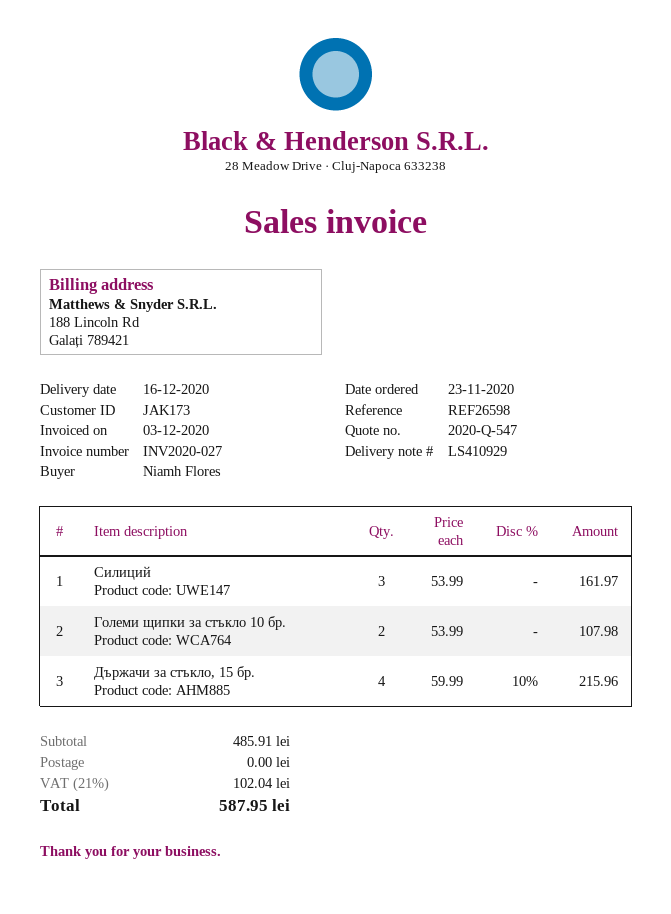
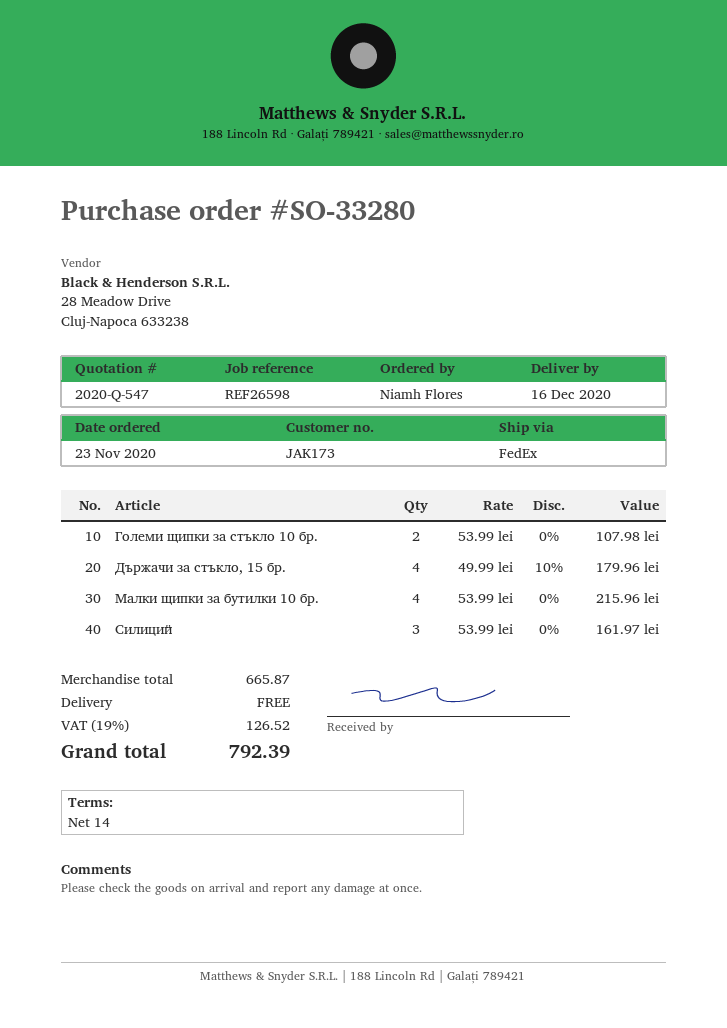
Държачи за стъкло, 15 бр.: 4 x 59.99 - 10% = 215.96 -> 4 x 49.99 - 10% = 179.96
Малки щипки за бутилки 10 бр.: none -> 4 x 53.99 = 215.96
subtotal: 485.91 -> 665.87
tax: 21% = 102.04 -> 19% = 126.52
total: 587.95 -> 792.39

